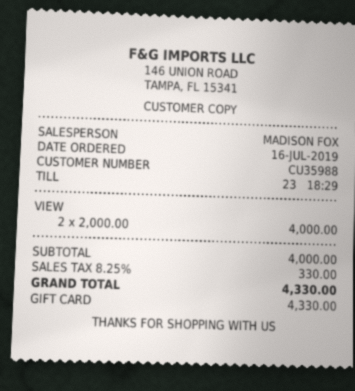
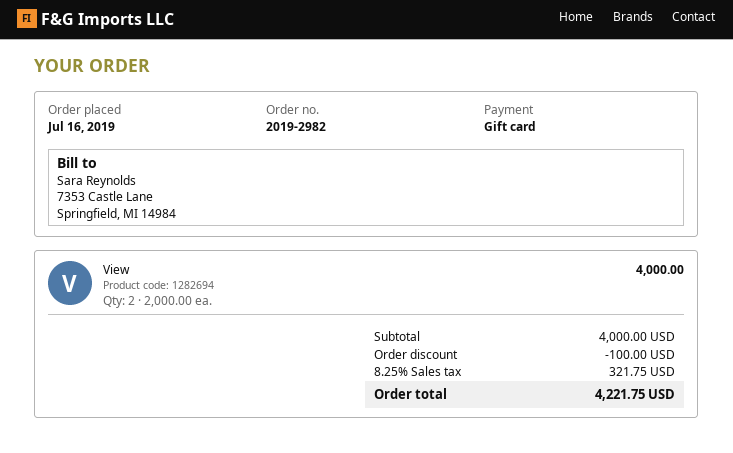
discount: none -> 100.00
tax: 8.25% = 330.00 -> 8.25% = 321.75
total: 4330.00 -> 4221.75

